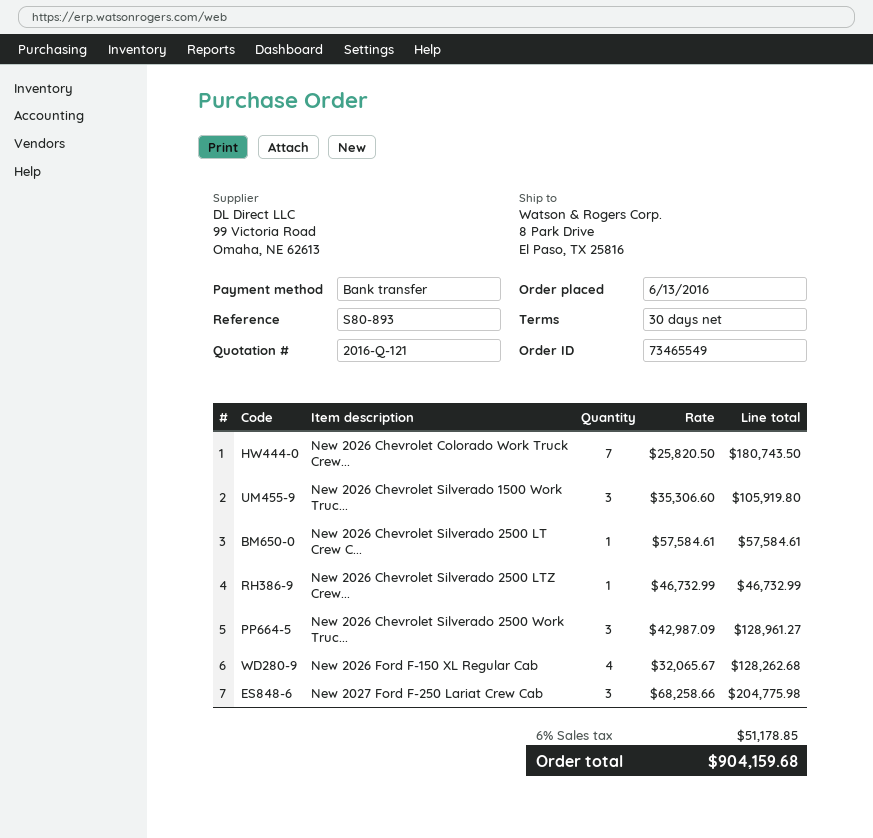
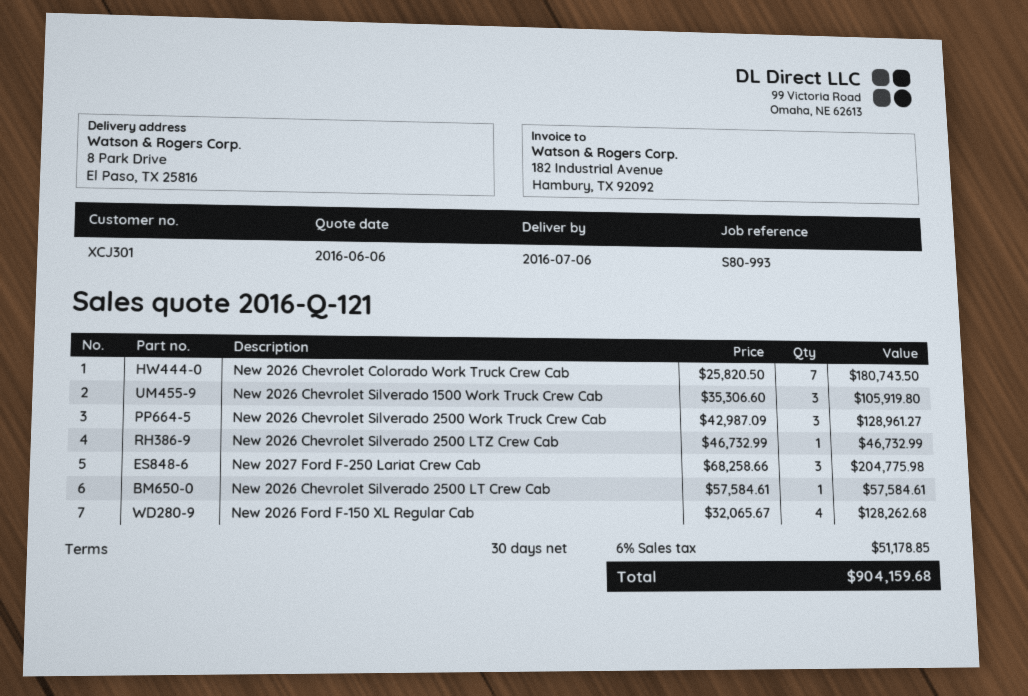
reference: S80-893 -> S80-993

